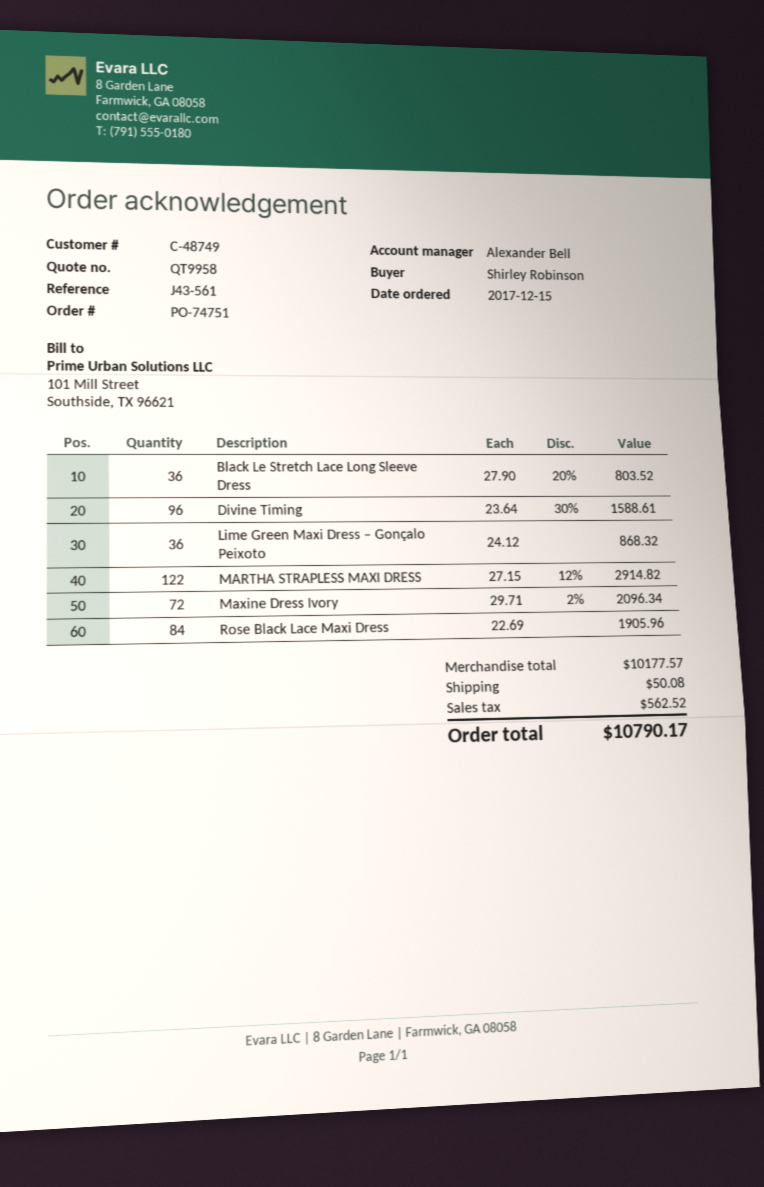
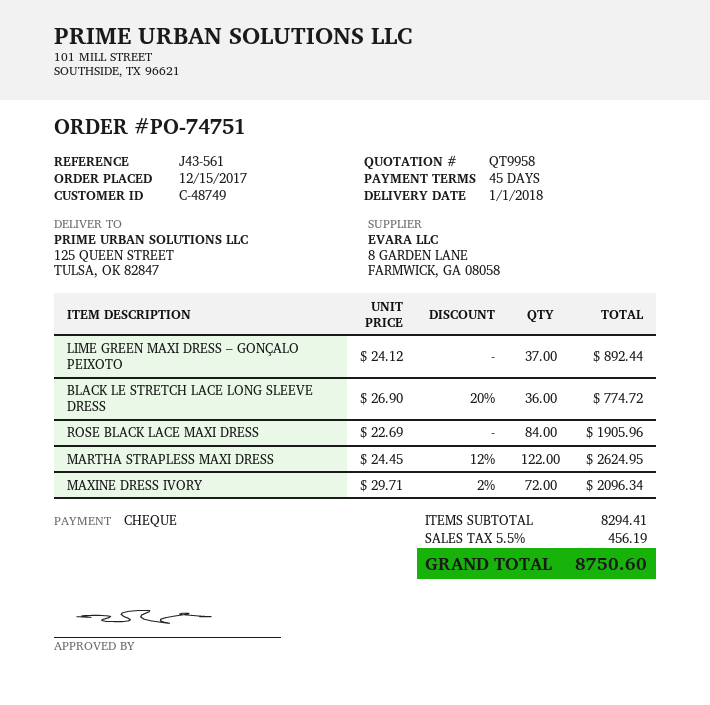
Black Le Stretch Lace Long Sleeve Dress: 36 x 27.90 - 20% = 803.52 -> 36 x 26.90 - 20% = 774.72
Divine Timing: 96 x 23.64 - 30% = 1588.61 -> none
Lime Green Maxi Dress – Gonçalo Peixoto: 36 x 24.12 = 868.32 -> 37 x 24.12 = 892.44
MARTHA STRAPLESS MAXI DRESS: 122 x 27.15 - 12% = 2914.82 -> 122 x 24.45 - 12% = 2624.95
subtotal: 10177.57 -> 8294.41
shipping: 50.08 -> none
tax: 562.52 -> 456.19
total: 10790.17 -> 8750.60

